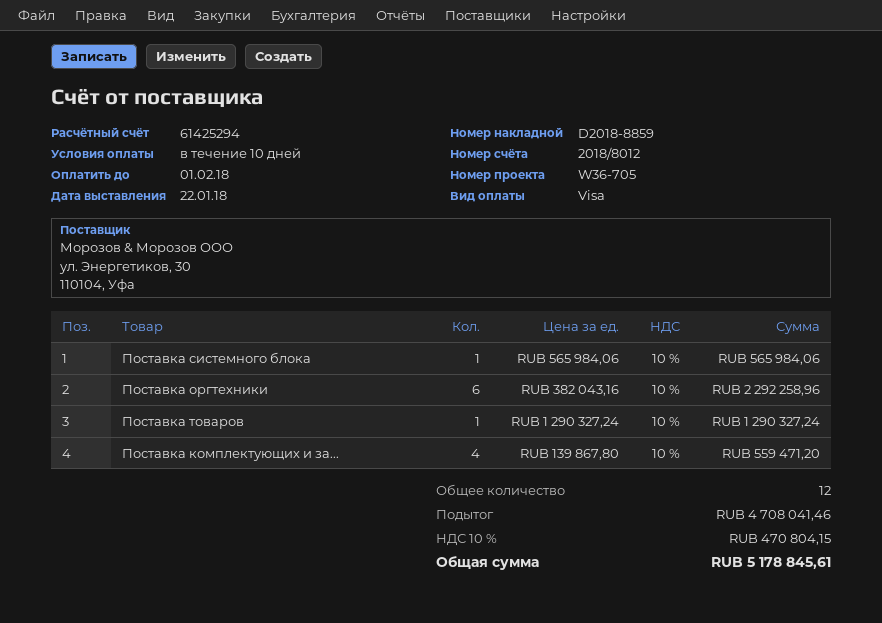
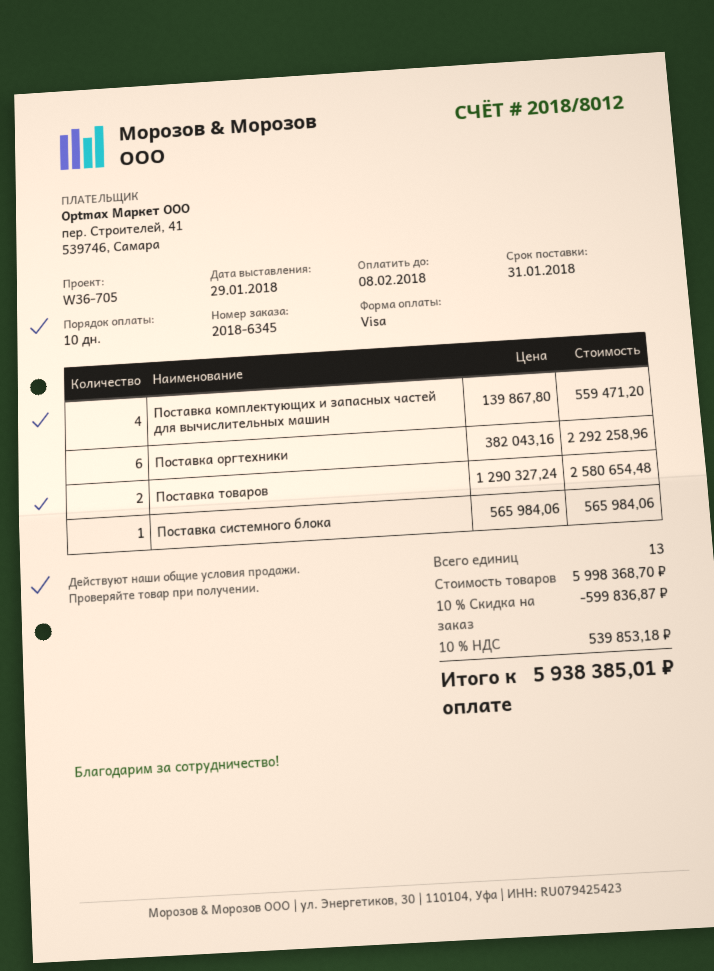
invoice date: 2018-01-22 -> 2018-01-29
due date: 2018-02-01 -> 2018-02-08
Поставка товаров: 1 x 1290327.24 = 1290327.24 -> 2 x 1290327.24 = 2580654.48
total quantity: 12 -> 13
subtotal: 4708041.46 -> 5998368.70
discount: none -> 10% = 599836.87
tax: 10% = 470804.15 -> 10% = 539853.18
total: 5178845.61 -> 5938385.01

